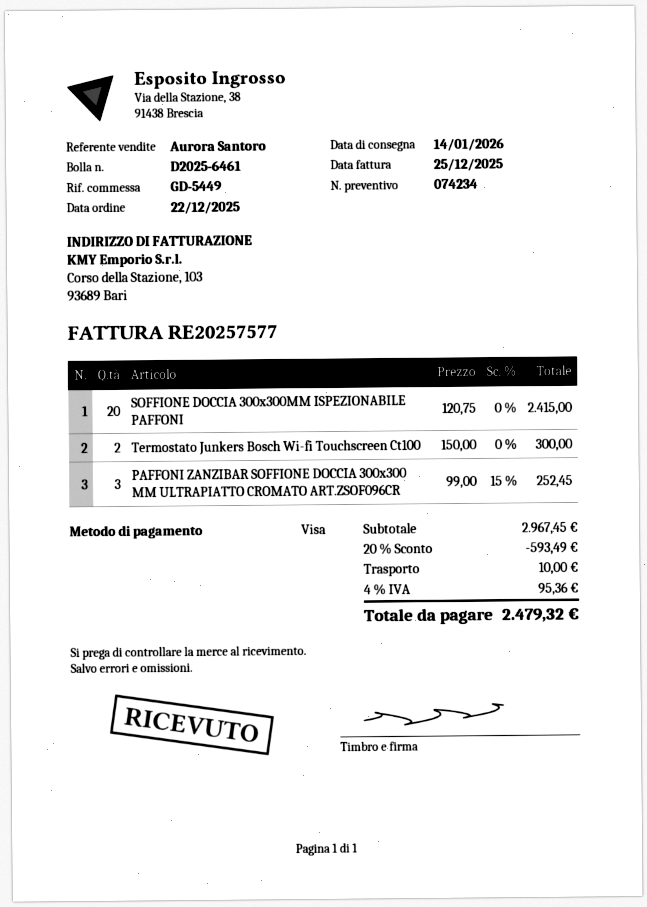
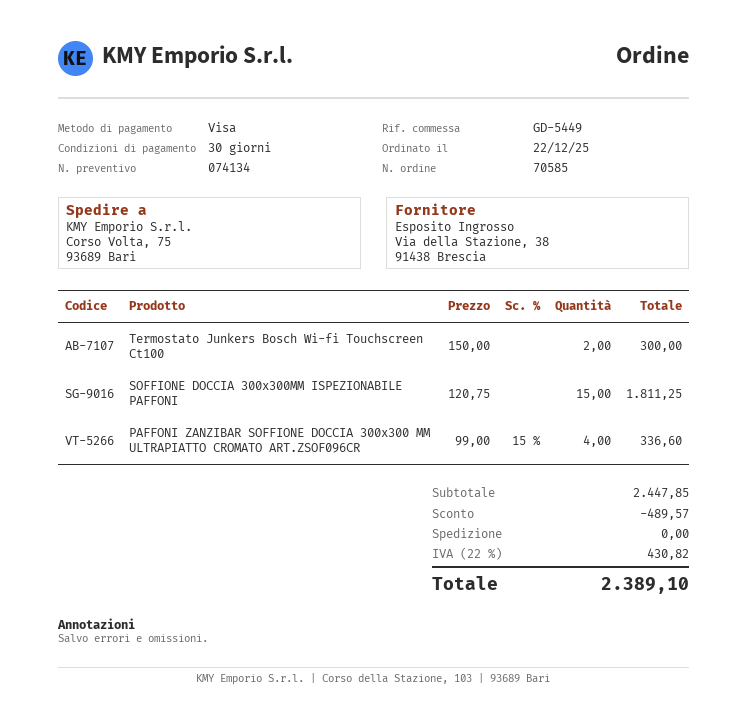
quote number: 074234 -> 074134
SOFFIONE DOCCIA 300x300MM ISPEZIONABILE PAFFONI: 20 x 120.75 = 2415.00 -> 15 x 120.75 = 1811.25
PAFFONI ZANZIBAR SOFFIONE DOCCIA 300x300 MM ULTRAPIATTO CROMATO ART.ZSOF096CR: 3 x 99.00 - 15% = 252.45 -> 4 x 99.00 - 15% = 336.60
subtotal: 2967.45 -> 2447.85
discount: 593.49 -> 489.57
shipping: 10.00 -> 0.00
tax: 4% = 95.36 -> 22% = 430.82
total: 2479.32 -> 2389.10

